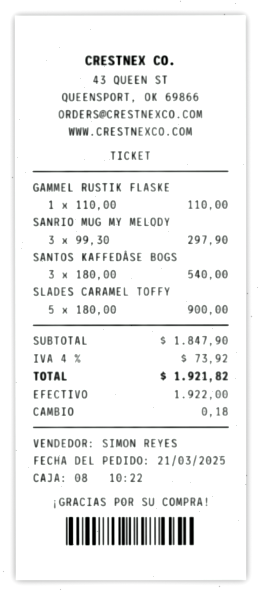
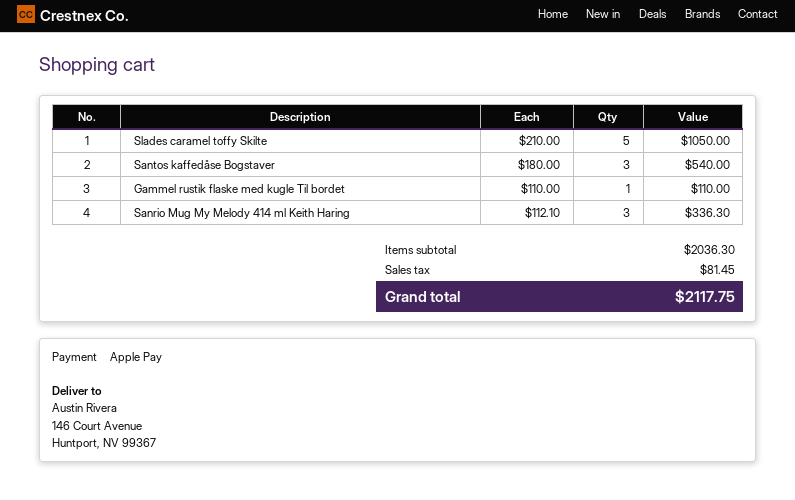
payment method: cash -> Apple Pay
SANRIO MUG MY MELODY: 3 x 99.30 = 297.90 -> 3 x 112.10 = 336.30
SLADES CARAMEL TOFFY: 5 x 180.00 = 900.00 -> 5 x 210.00 = 1050.00
subtotal: 1847.90 -> 2036.30
tax: 73.92 -> 81.45
total: 1921.82 -> 2117.75

